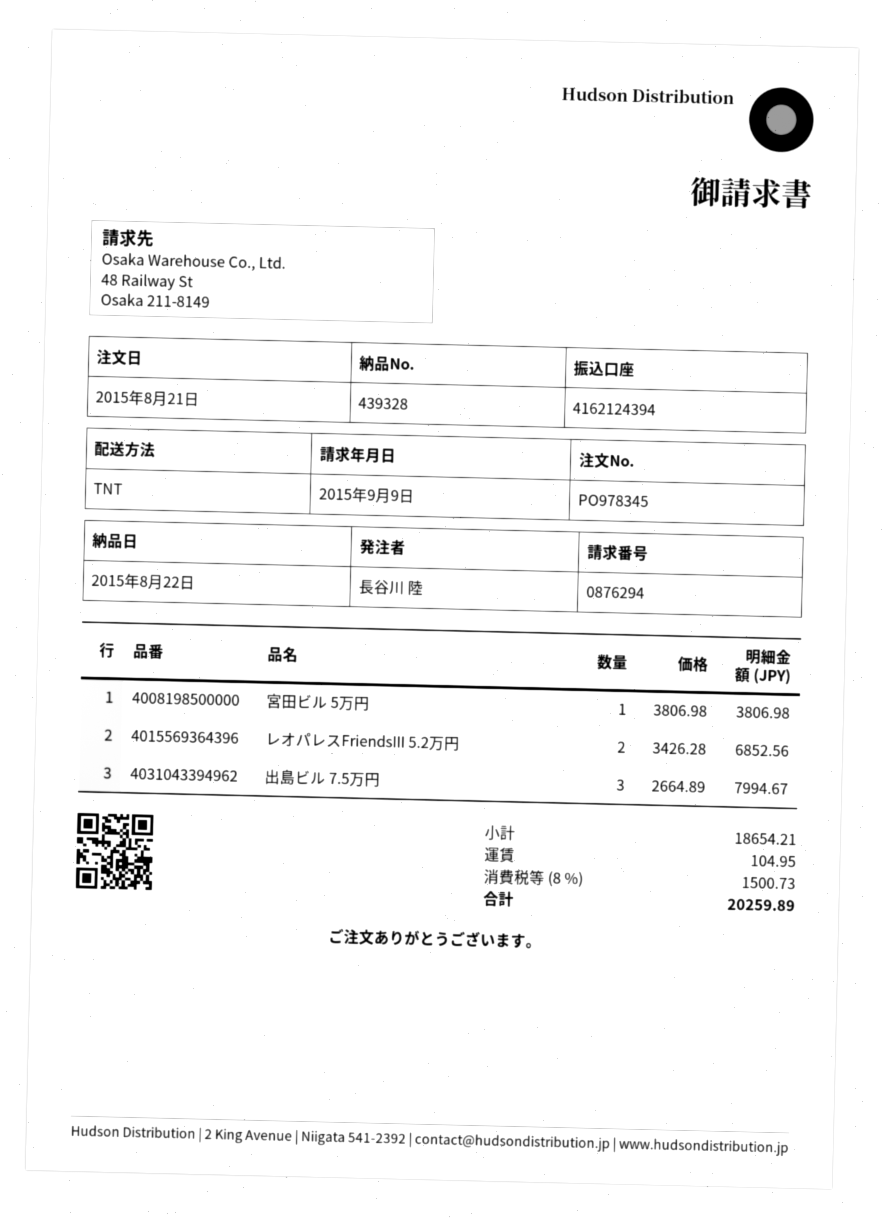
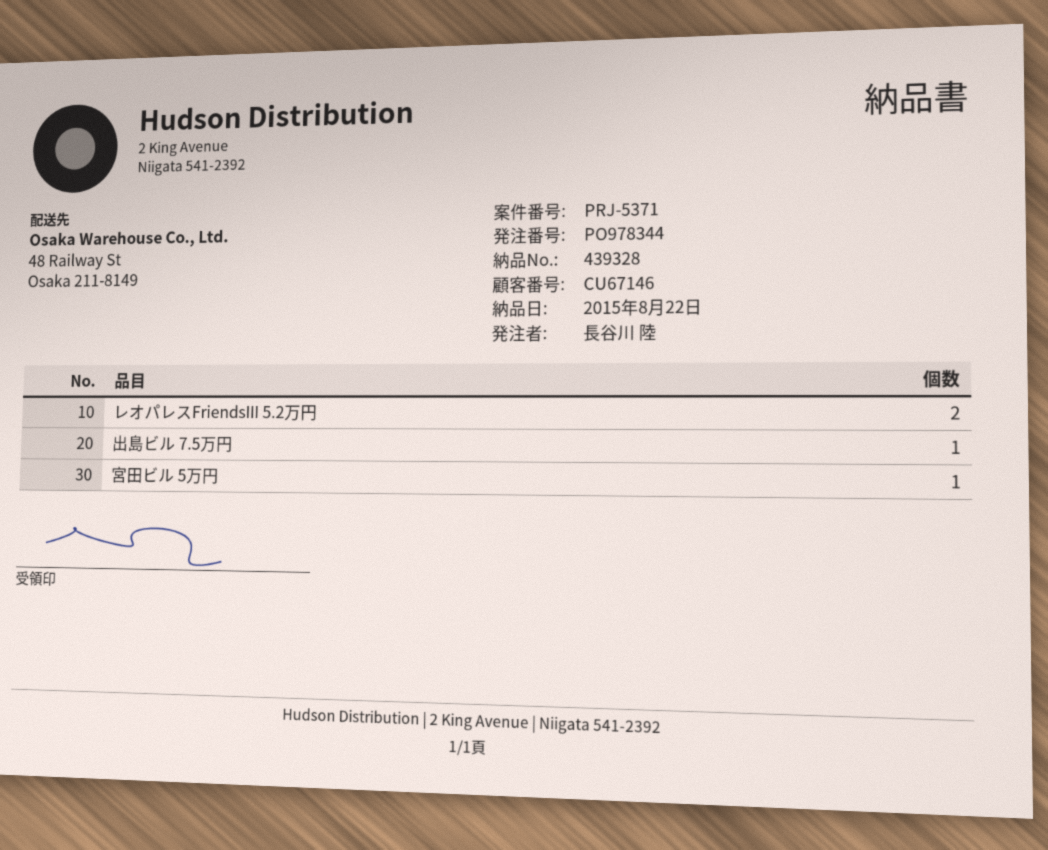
order number: PO978345 -> PO978344
出島ビル 7.5万円: 3 -> 1

